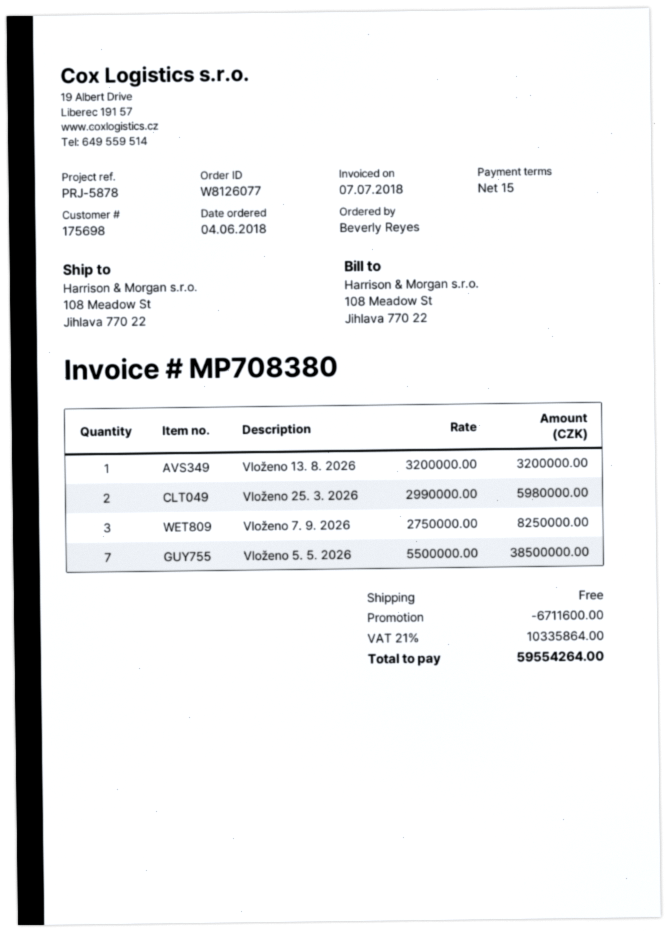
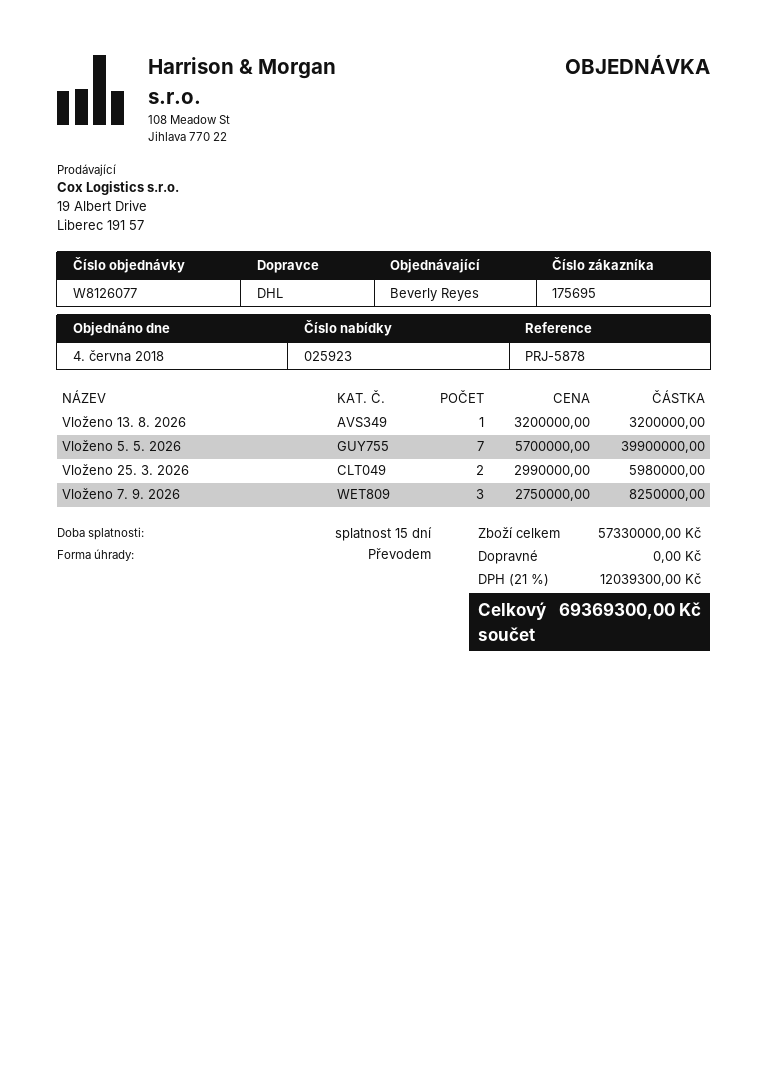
customer number: 175698 -> 175695
Vloženo 5. 5. 2026: 7 x 5500000.00 = 38500000.00 -> 7 x 5700000.00 = 39900000.00
discount: 6711600.00 -> none
tax: 21% = 10335864.00 -> 21% = 12039300.00
total: 59554264.00 -> 69369300.00

